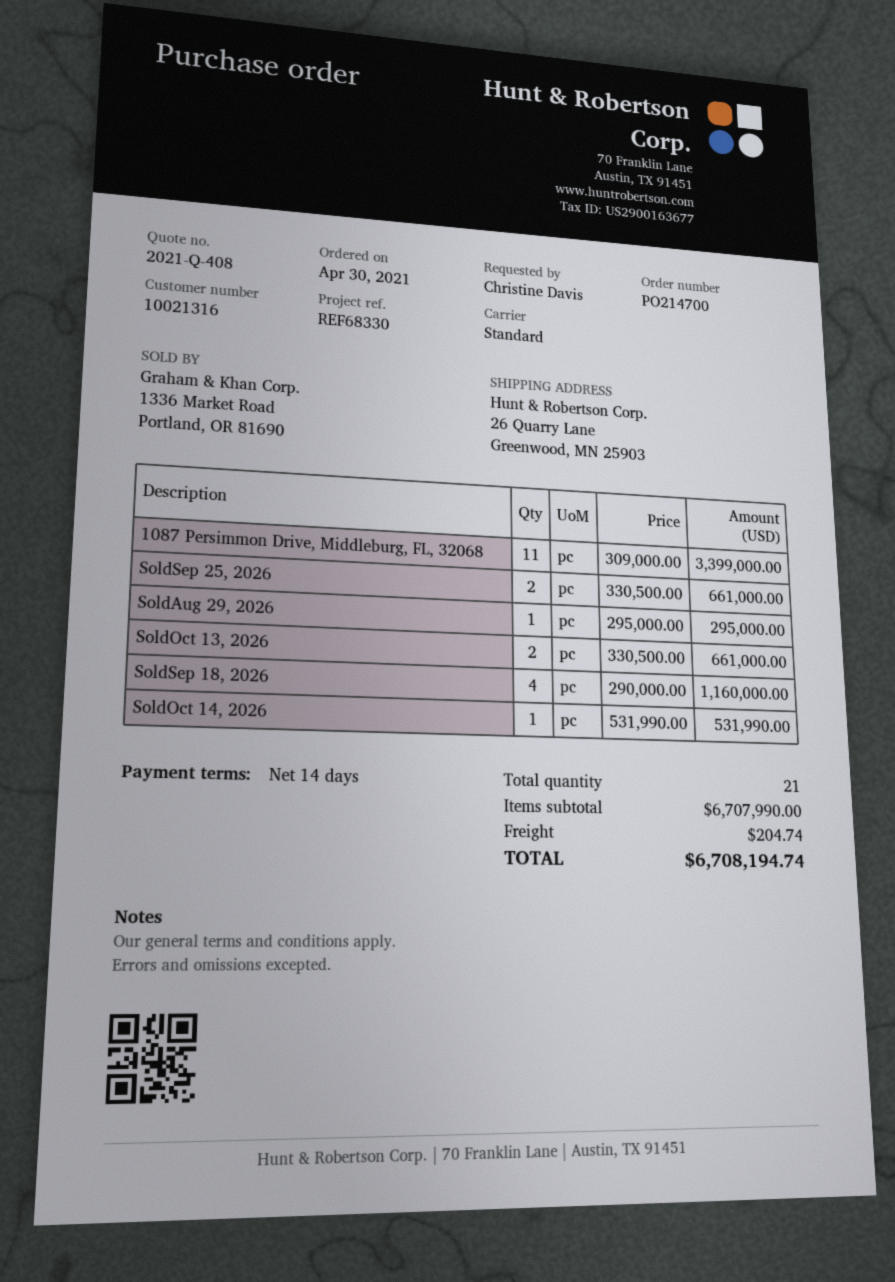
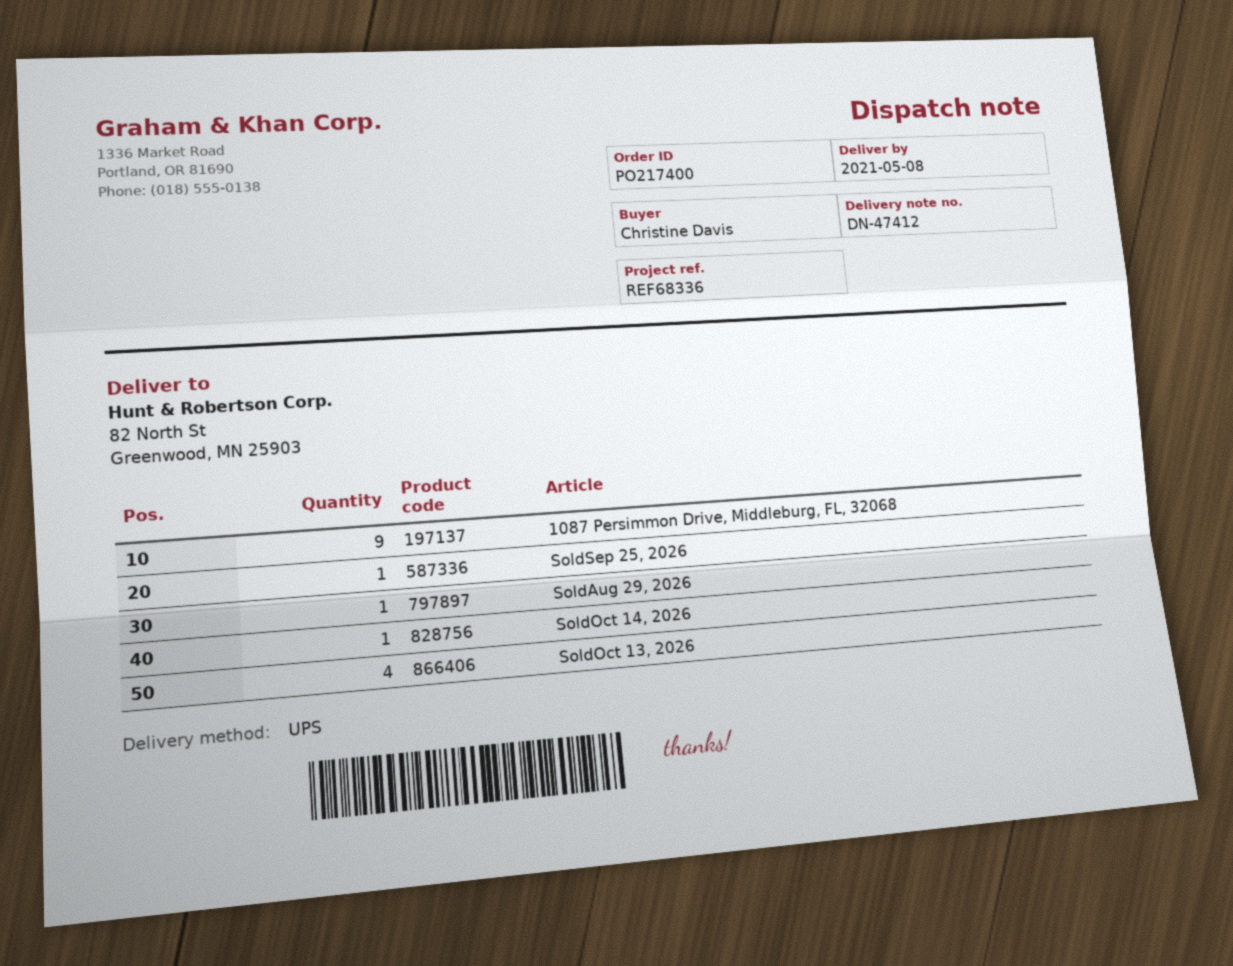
order number: PO214700 -> PO217400
reference: REF68330 -> REF68336
shipping method: standard -> UPS
ship to: 26 Quarry Lane, Greenwood, MN 25903 -> 82 North St, Greenwood, MN 25903
1087 Persimmon Drive, Middleburg, FL, 32068: 11 -> 9
SoldSep 25, 2026: 2 -> 1
SoldOct 13, 2026: 2 -> 4
SoldSep 18, 2026: 4 -> none

